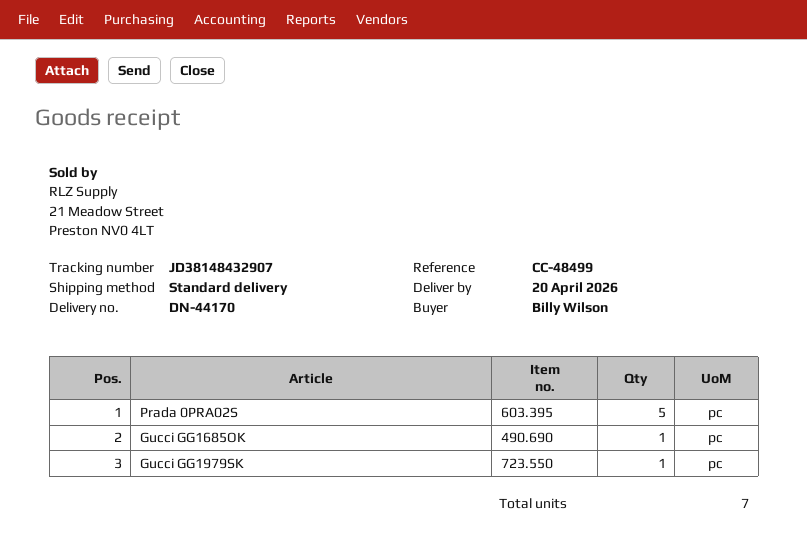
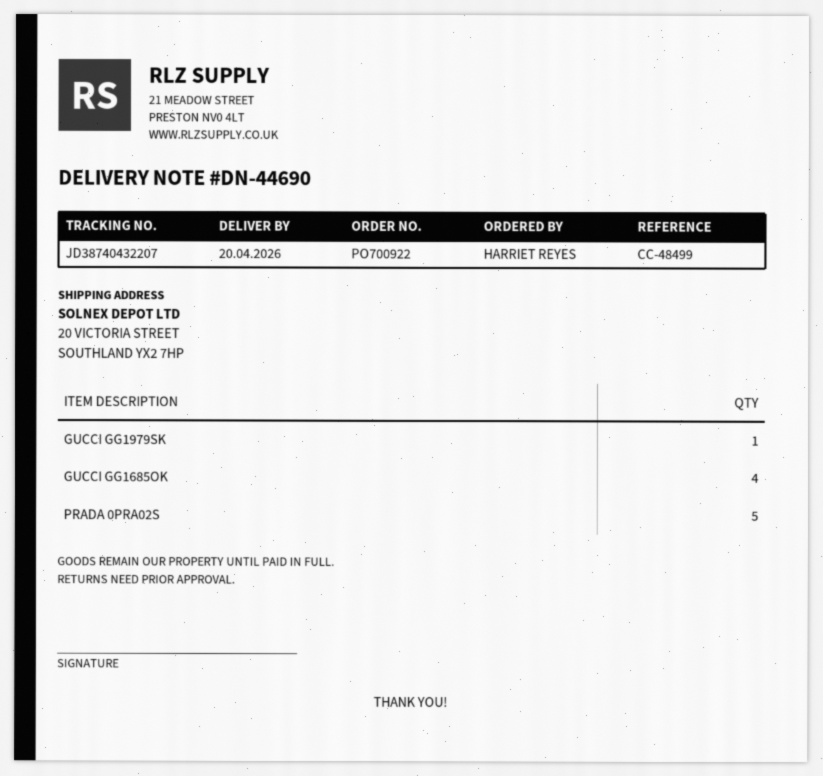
delivery note number: DN-44170 -> DN-44690
ordered by: Billy Wilson -> HARRIET REYES
tracking number: JD38148432907 -> JD38740432207
Gucci GG1685OK: 1 -> 4

